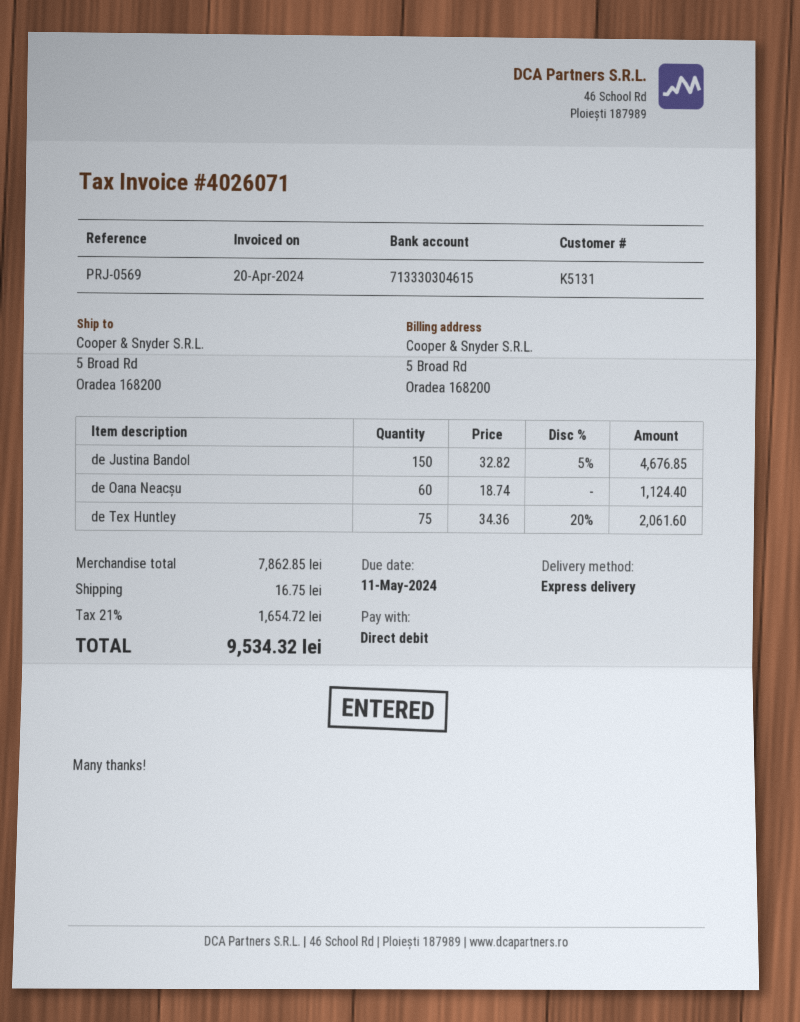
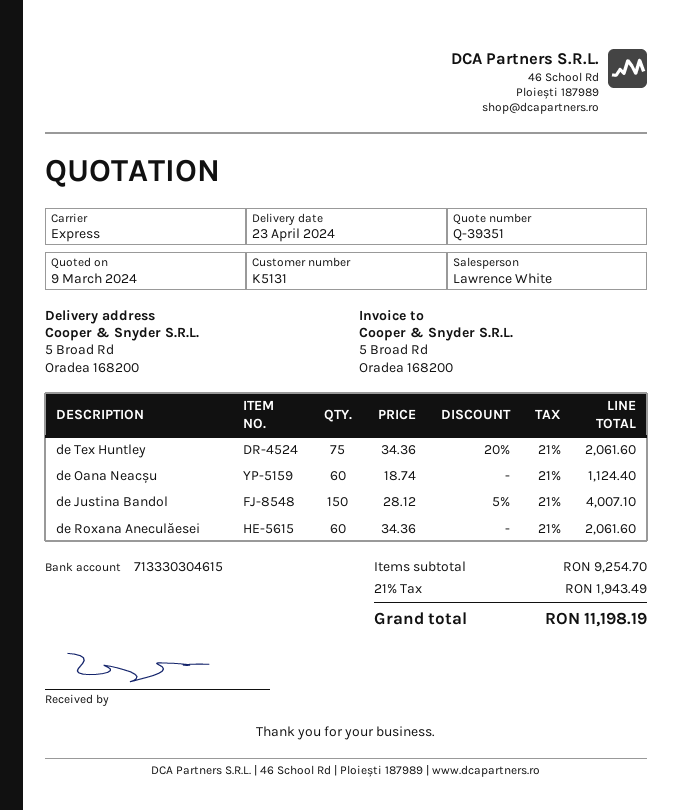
de Justina Bandol: 150 x 32.82 - 5% = 4676.85 -> 150 x 28.12 - 5% = 4007.10
de Roxana Aneculăesei: none -> 60 x 34.36 = 2061.60
subtotal: 7862.85 -> 9254.70
shipping: 16.75 -> none
tax: 21% = 1654.72 -> 21% = 1943.49
total: 9534.32 -> 11198.19

